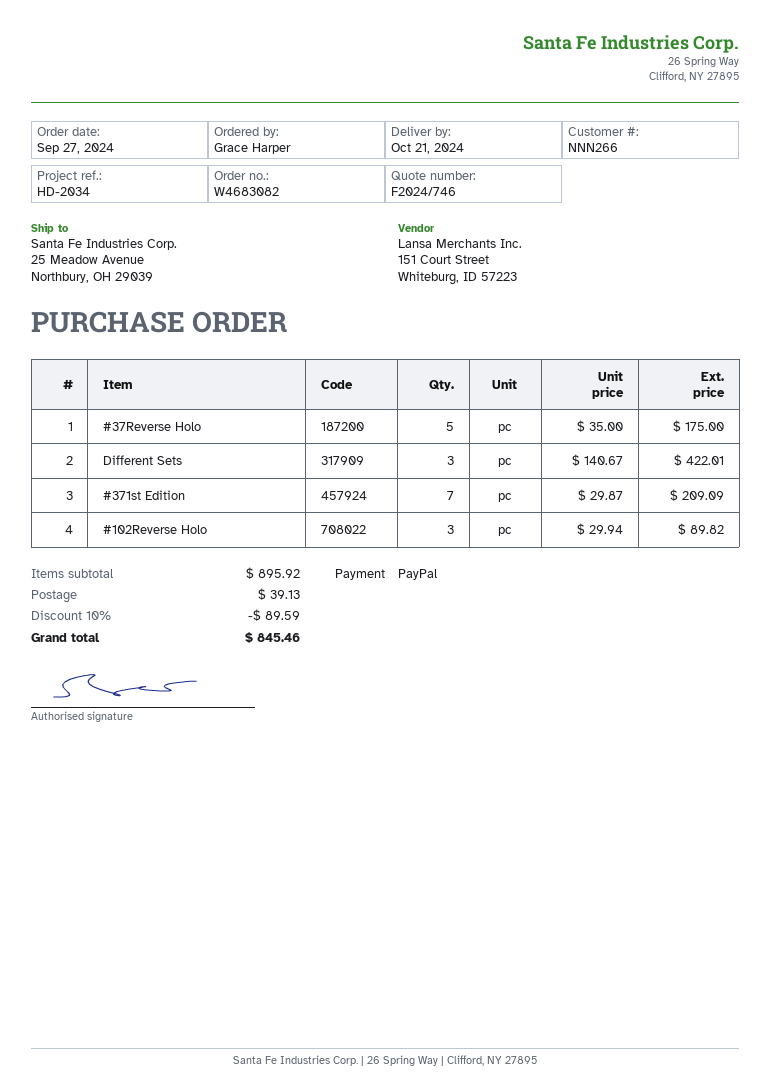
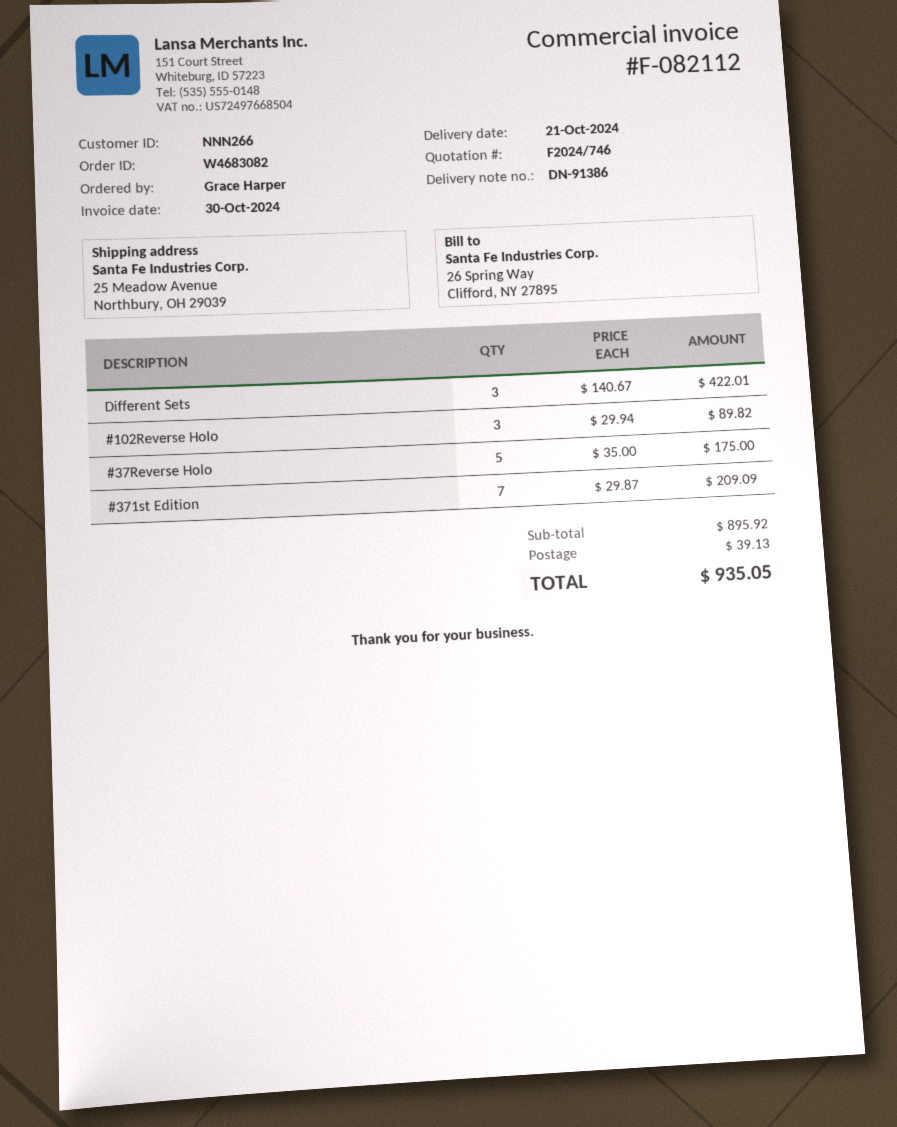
discount: 10% = 89.59 -> none
total: 845.46 -> 935.05

